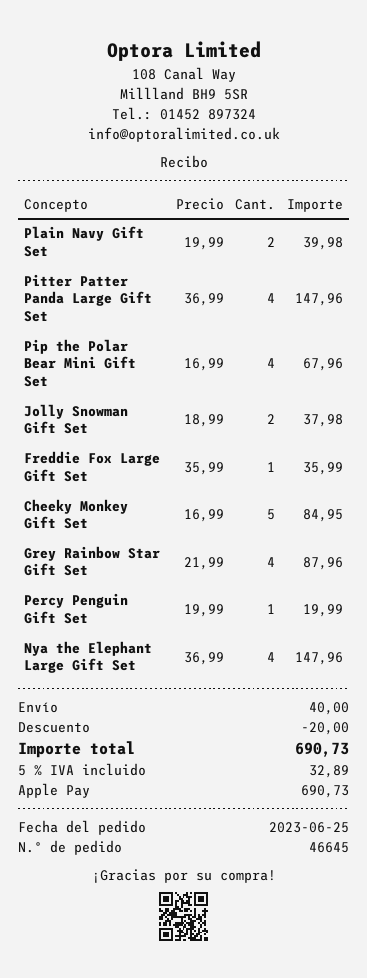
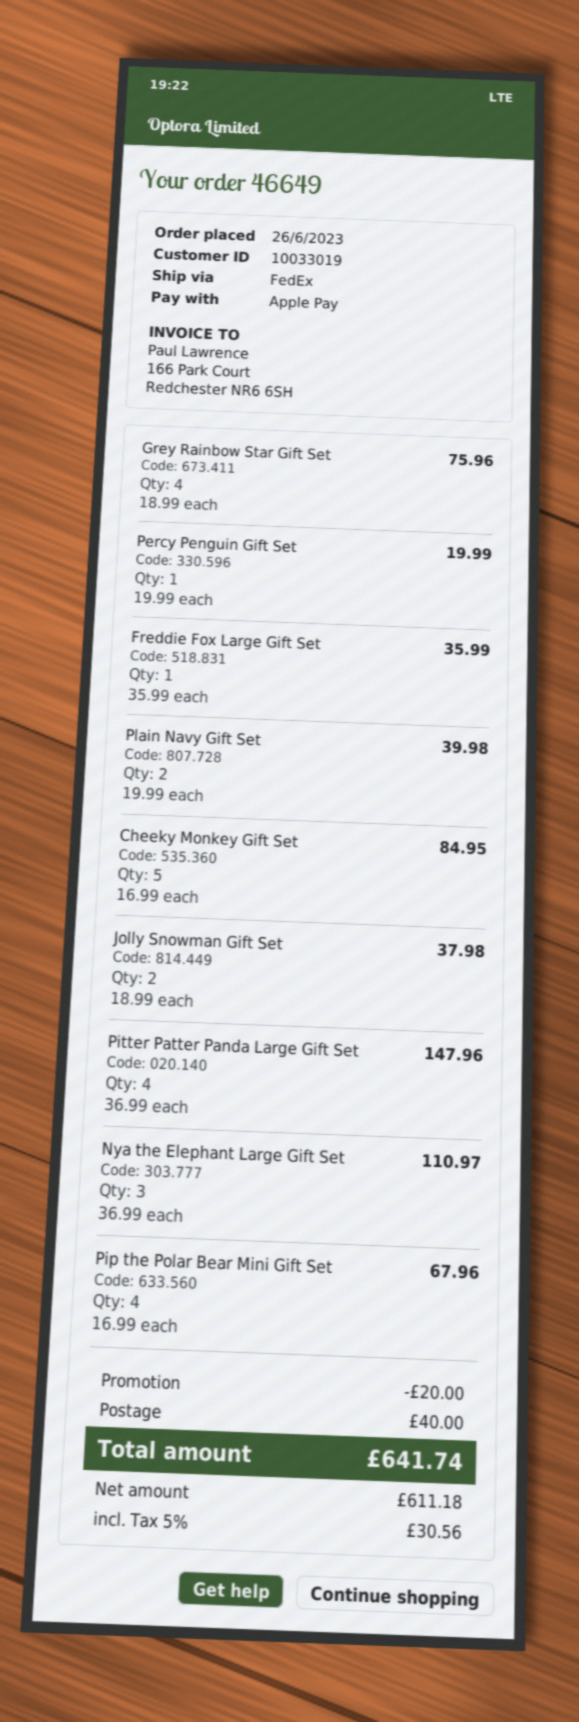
order number: 46645 -> 46649
order date: 2023-06-25 -> 2023-06-26
Grey Rainbow Star Gift Set: 4 x 21.99 = 87.96 -> 4 x 18.99 = 75.96
Nya the Elephant Large Gift Set: 4 x 36.99 = 147.96 -> 3 x 36.99 = 110.97
tax: 5% = 32.89 -> 5% = 30.56
total: 690.73 -> 641.74

